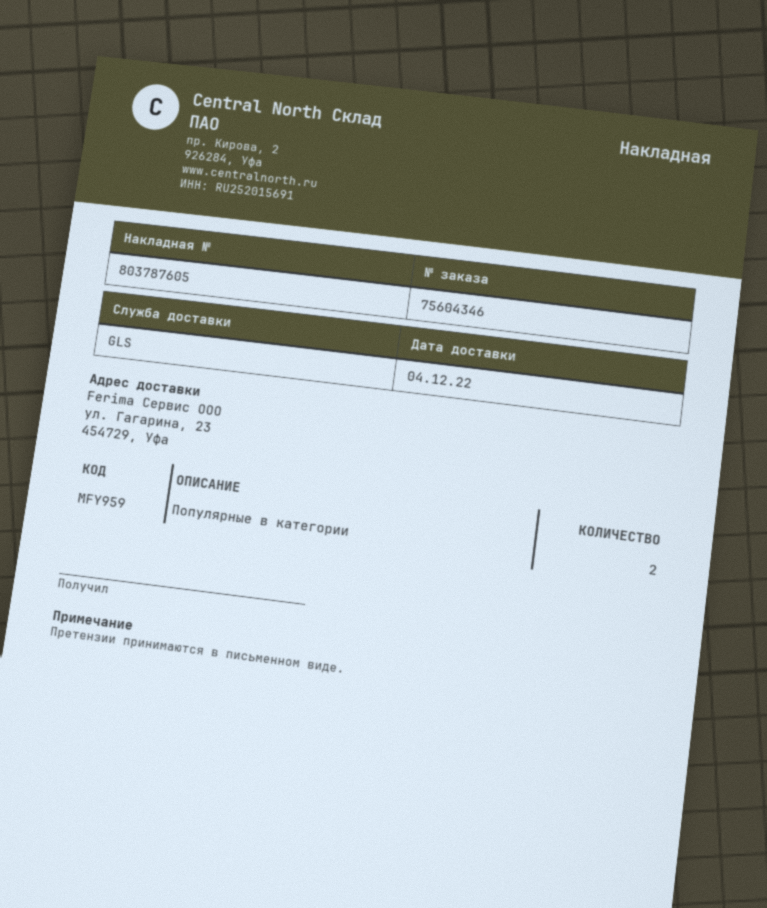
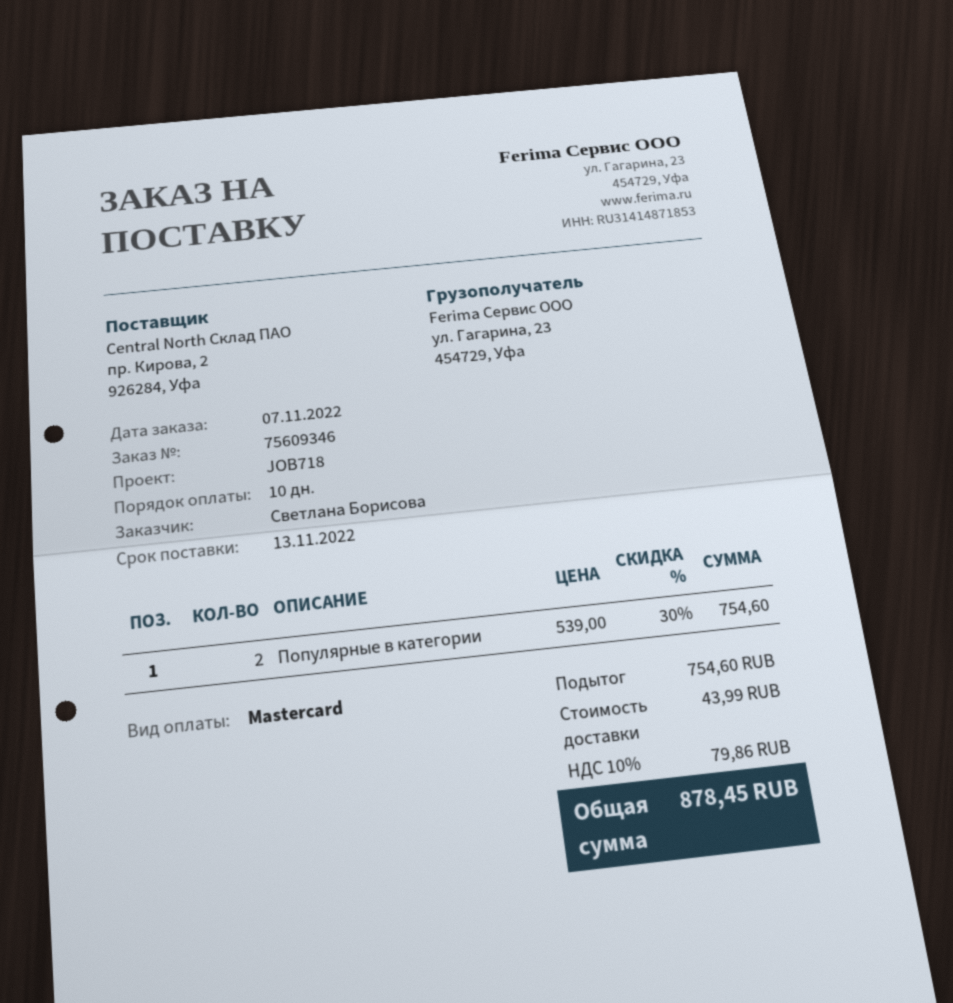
order number: 75604346 -> 75609346
delivery date: 2022-12-04 -> 2022-11-13

